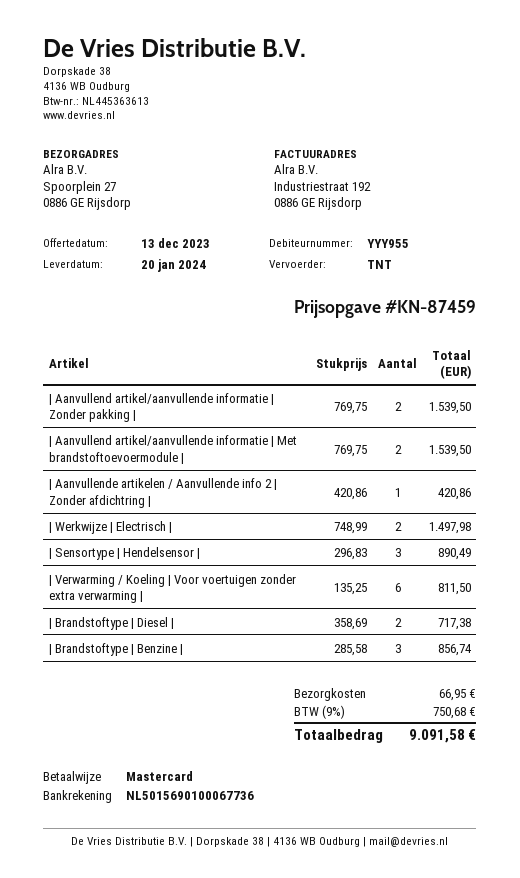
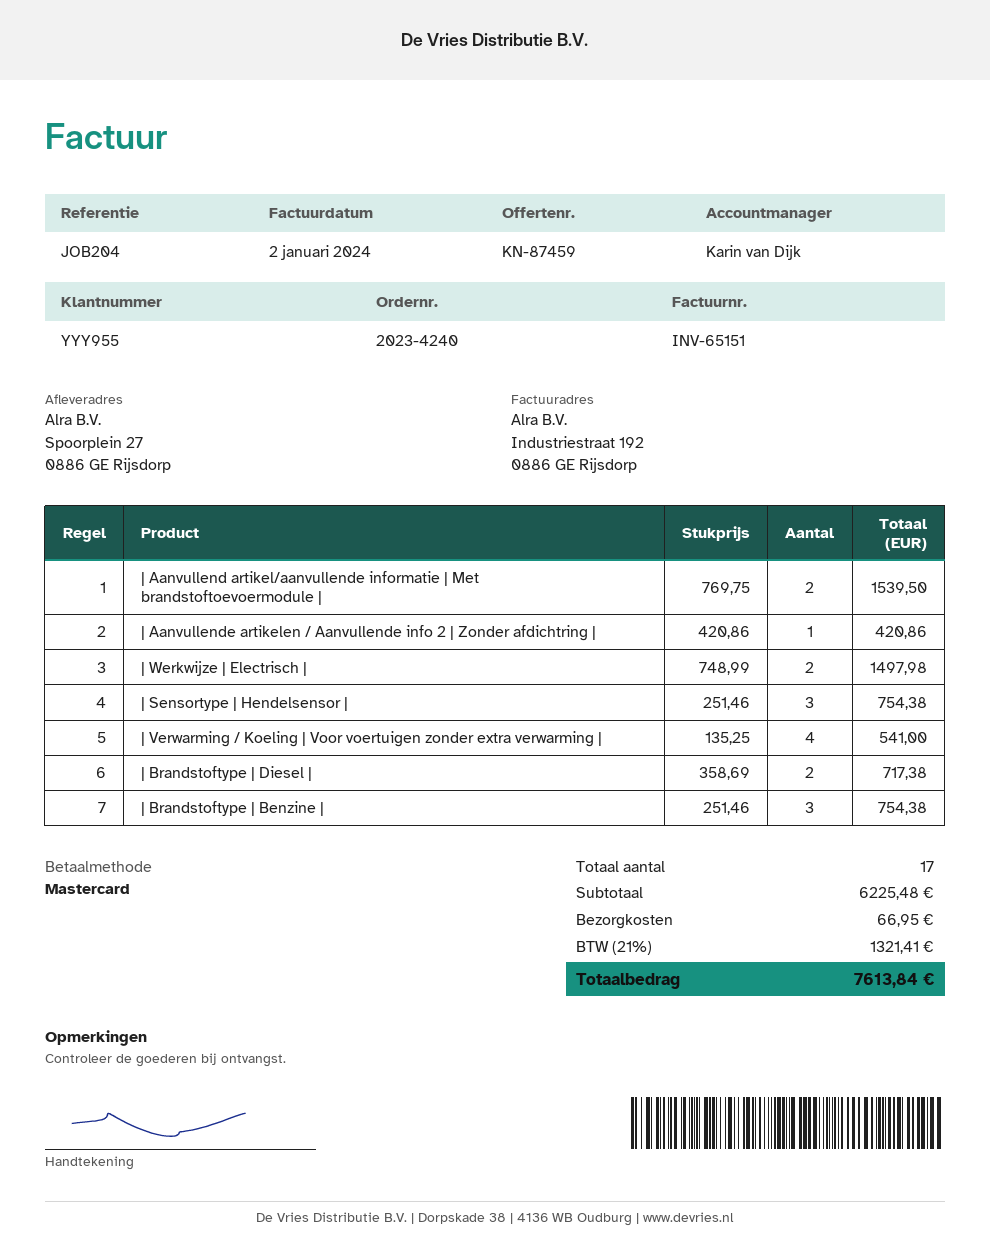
| Aanvullend artikel/aanvullende informatie | Zonder pakking |: 2 x 769.75 = 1539.50 -> none
| Sensortype | Hendelsensor |: 3 x 296.83 = 890.49 -> 3 x 251.46 = 754.38
| Verwarming / Koeling | Voor voertuigen zonder extra verwarming |: 6 x 135.25 = 811.50 -> 4 x 135.25 = 541.00
| Brandstoftype | Benzine |: 3 x 285.58 = 856.74 -> 3 x 251.46 = 754.38
tax: 9% = 750.68 -> 21% = 1321.41
total: 9091.58 -> 7613.84

